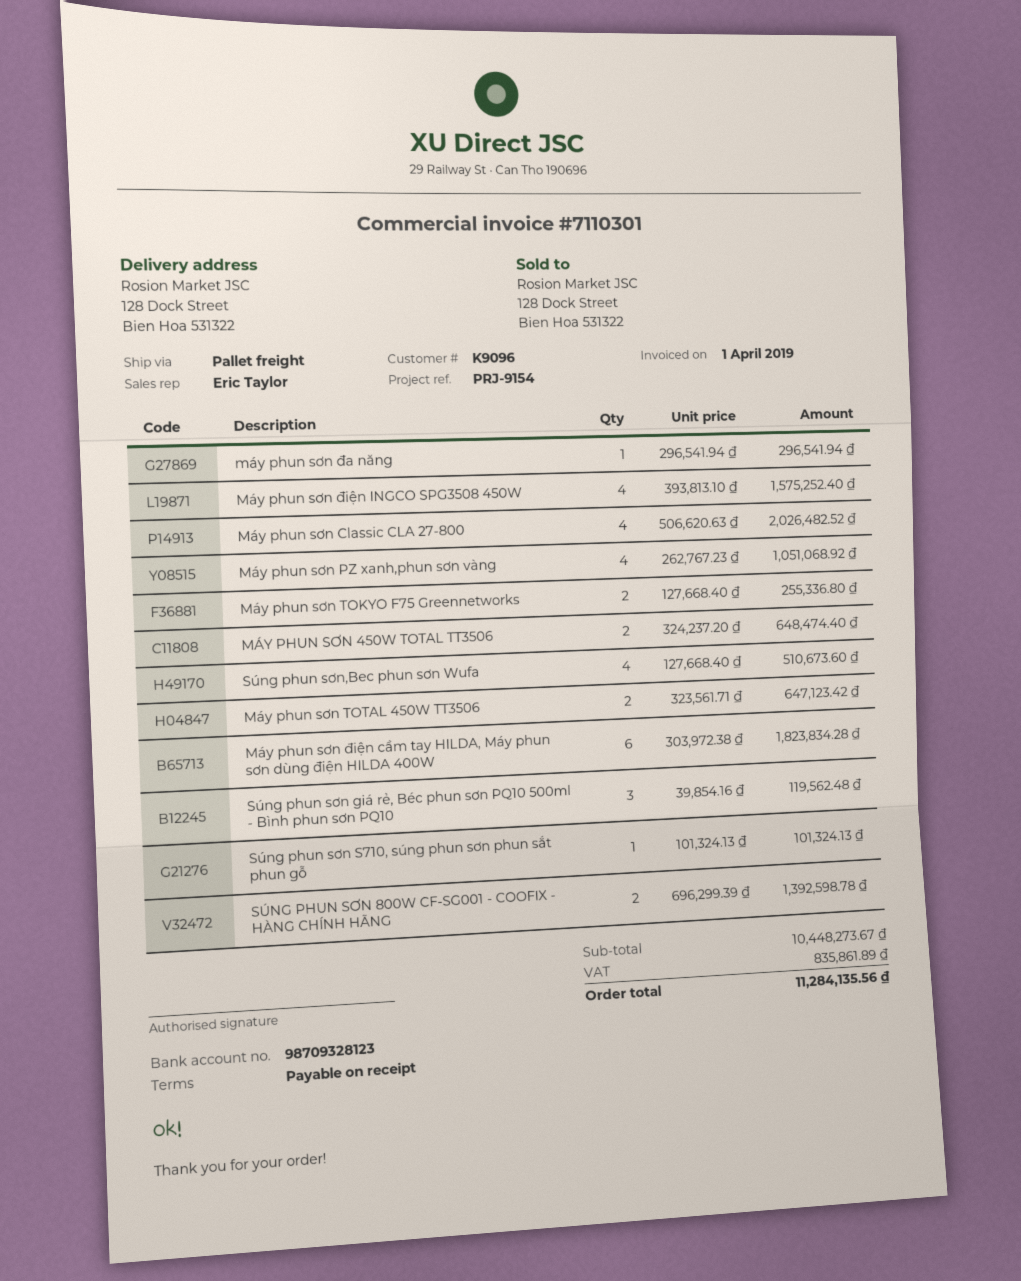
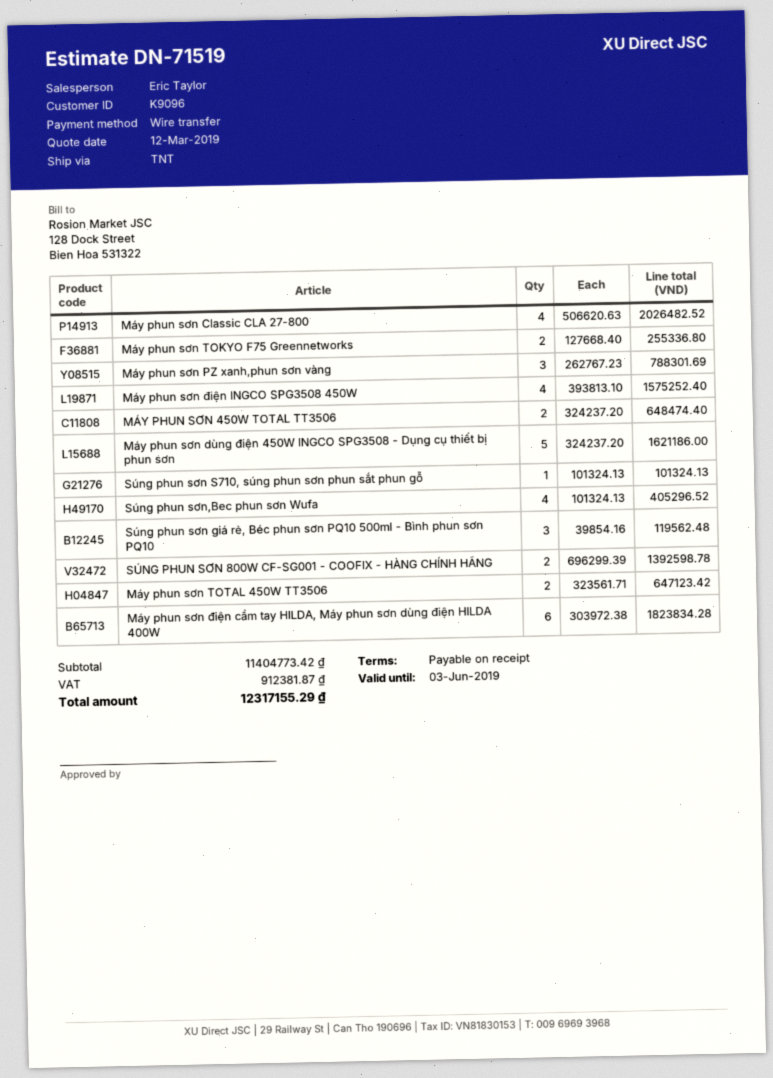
shipping method: pallet freight -> TNT
máy phun sơn đa năng: 1 x 296541.94 = 296541.94 -> none
Máy phun sơn PZ xanh,phun sơn vàng: 4 x 262767.23 = 1051068.92 -> 3 x 262767.23 = 788301.69
Súng phun sơn,Bec phun sơn Wufa: 4 x 127668.40 = 510673.60 -> 4 x 101324.13 = 405296.52
Máy phun sơn dùng điện 450W INGCO SPG3508 - Dụng cụ thiết bị phun sơn: none -> 5 x 324237.20 = 1621186.00
subtotal: 10448273.67 -> 11404773.42
tax: 835861.89 -> 912381.87
total: 11284135.56 -> 12317155.29

